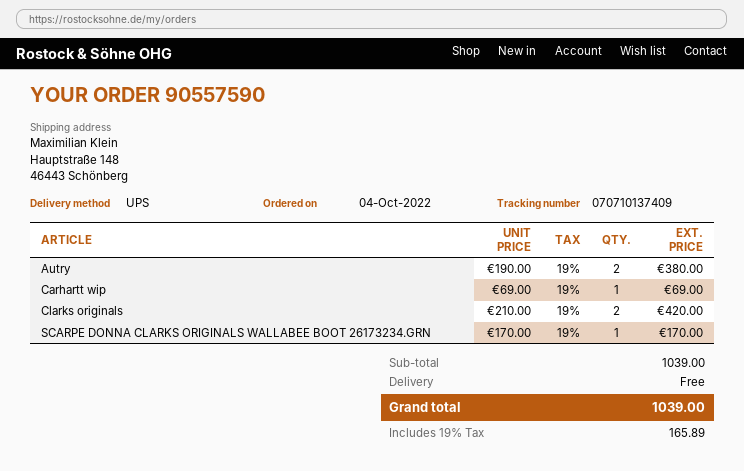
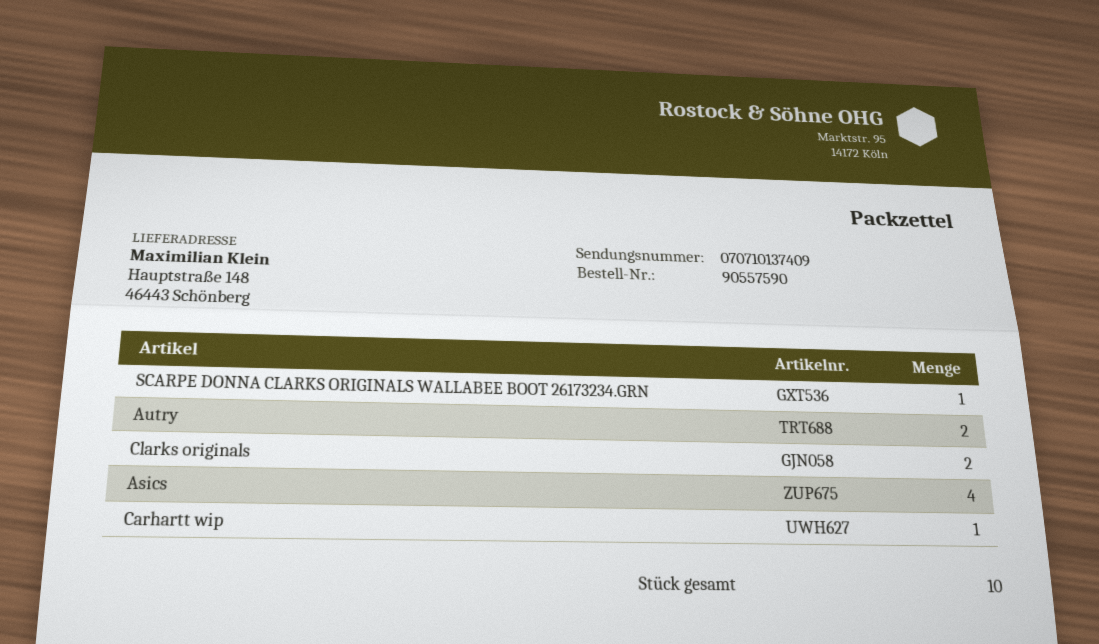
Asics: none -> 4

